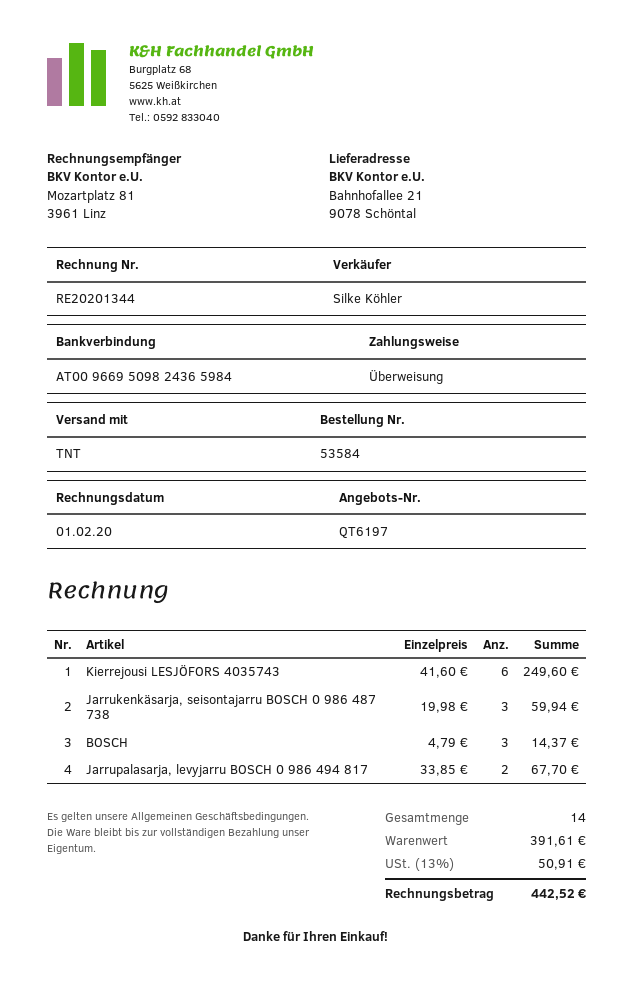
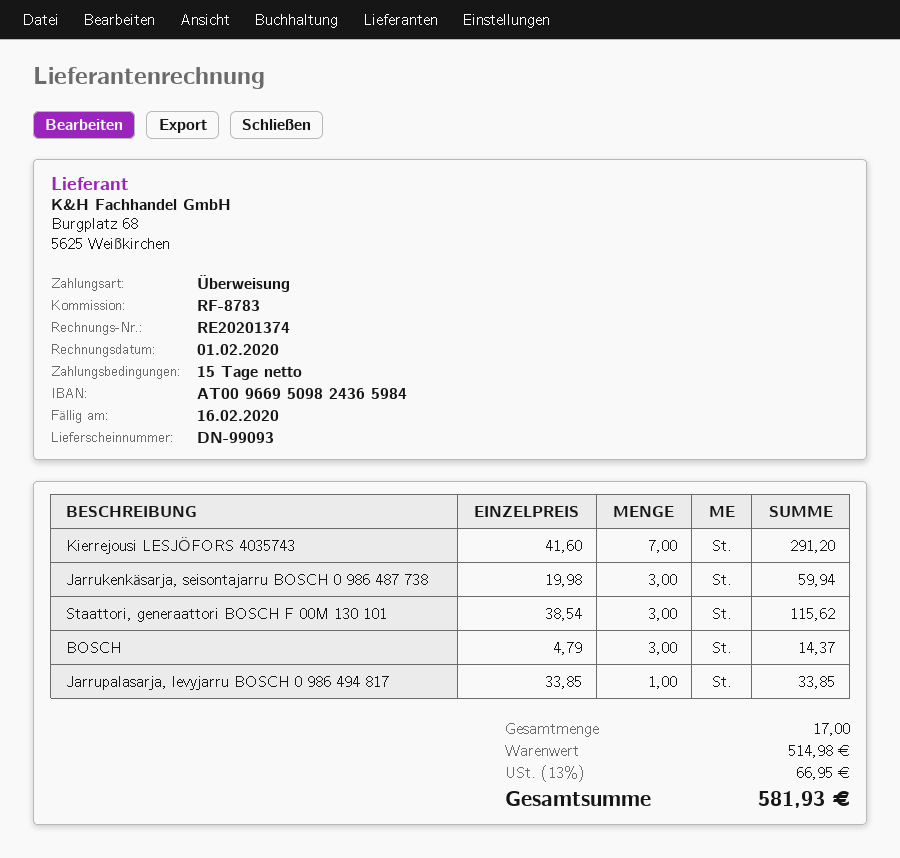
invoice number: RE20201344 -> RE20201374
Kierrejousi LESJÖFORS 4035743: 6 x 41.60 = 249.60 -> 7 x 41.60 = 291.20
Jarrupalasarja, levyjarru BOSCH 0 986 494 817: 2 x 33.85 = 67.70 -> 1 x 33.85 = 33.85
Staattori, generaattori BOSCH F 00M 130 101: none -> 3 x 38.54 = 115.62
total quantity: 14 -> 17
subtotal: 391.61 -> 514.98
tax: 13% = 50.91 -> 13% = 66.95
total: 442.52 -> 581.93

